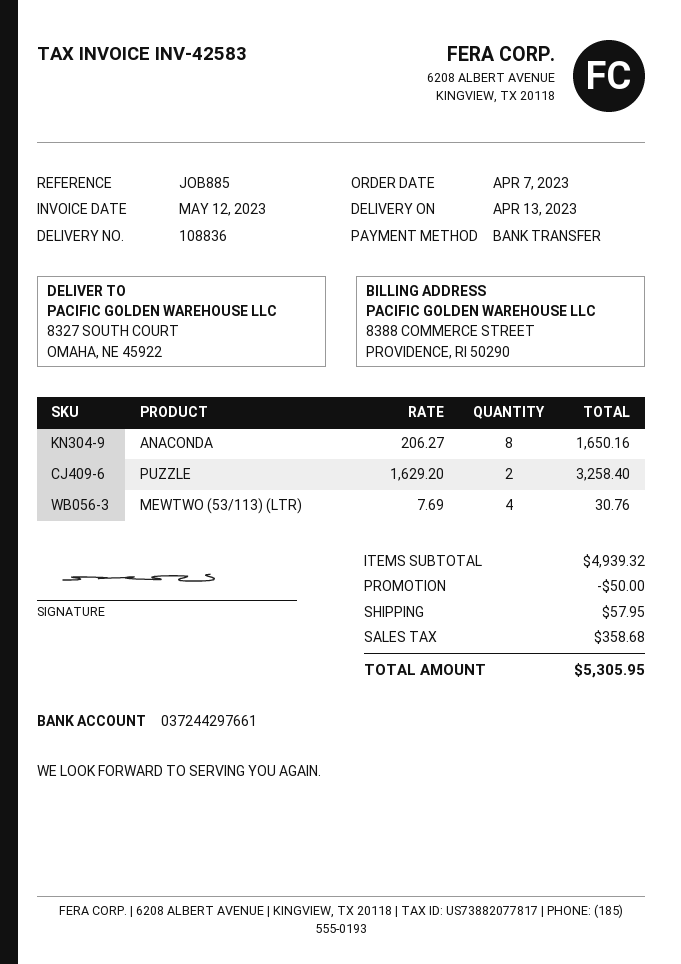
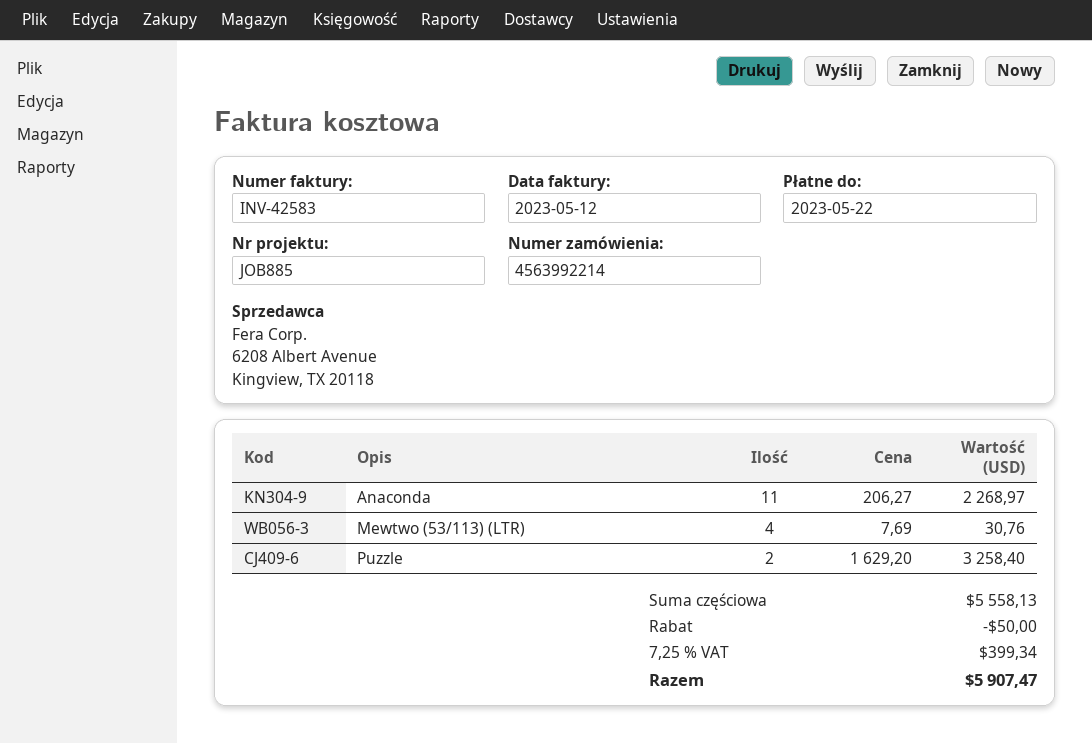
ANACONDA: 8 x 206.27 = 1650.16 -> 11 x 206.27 = 2268.97
subtotal: 4939.32 -> 5558.13
shipping: 57.95 -> none
tax: 358.68 -> 399.34
total: 5305.95 -> 5907.47

